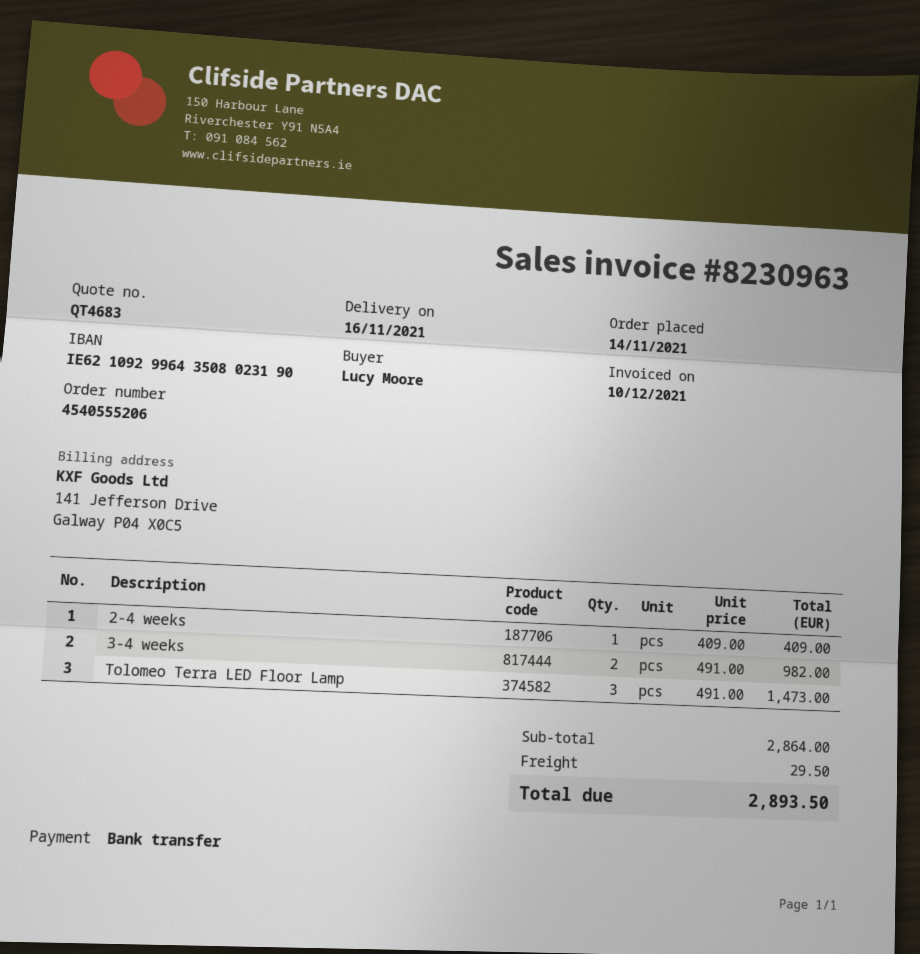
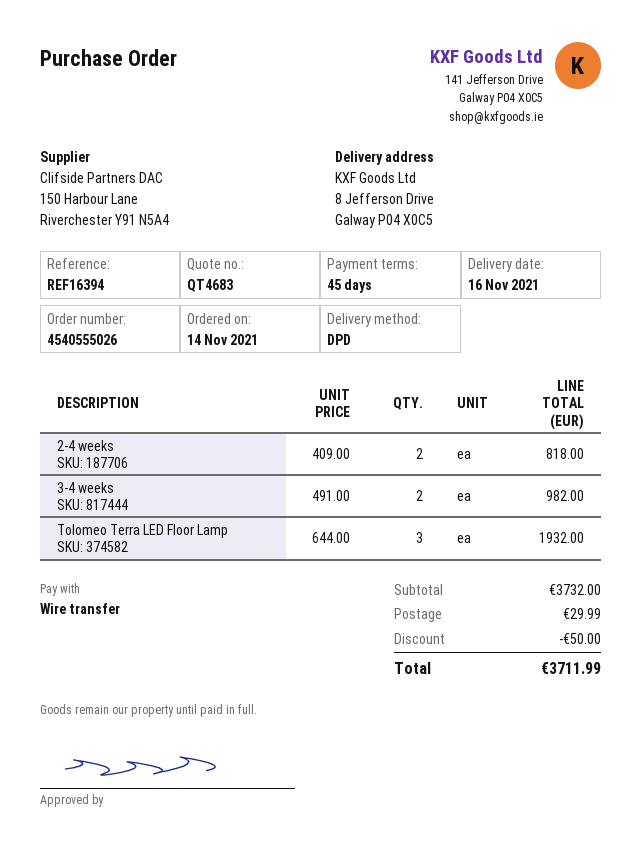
order number: 4540555206 -> 4540555026
2-4 weeks: 1 x 409.00 = 409.00 -> 2 x 409.00 = 818.00
Tolomeo Terra LED Floor Lamp: 3 x 491.00 = 1473.00 -> 3 x 644.00 = 1932.00
subtotal: 2864.00 -> 3732.00
discount: none -> 50.00
shipping: 29.50 -> 29.99
total: 2893.50 -> 3711.99

